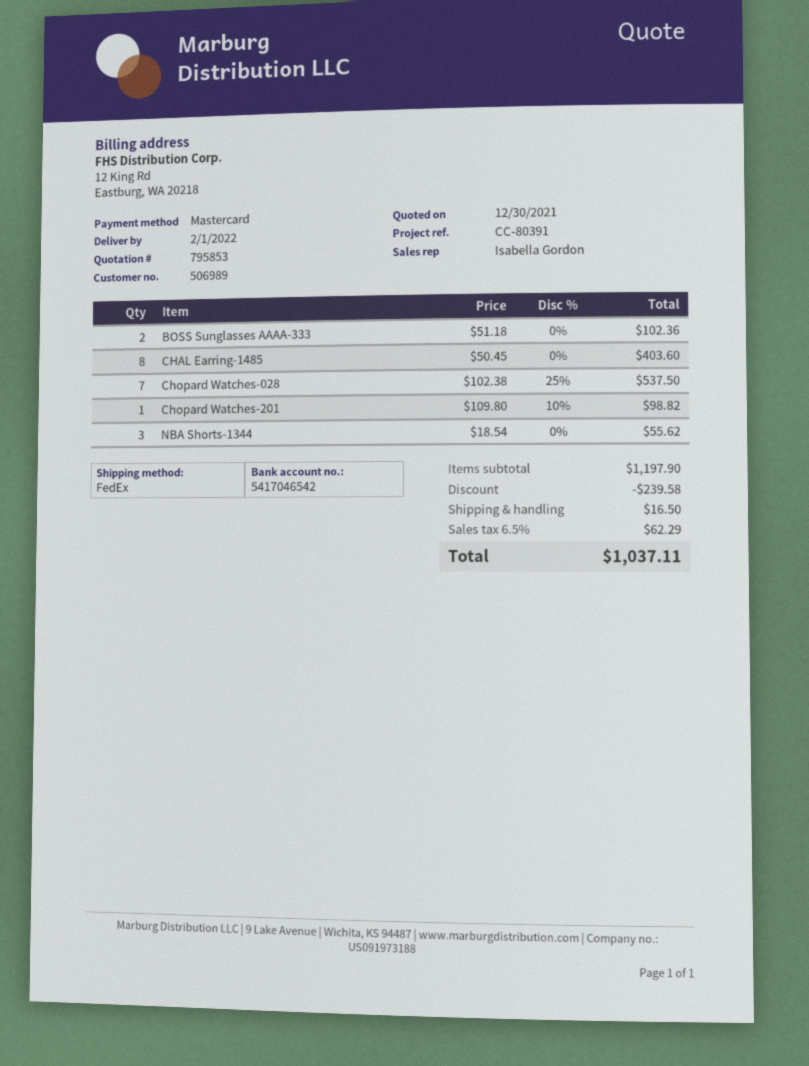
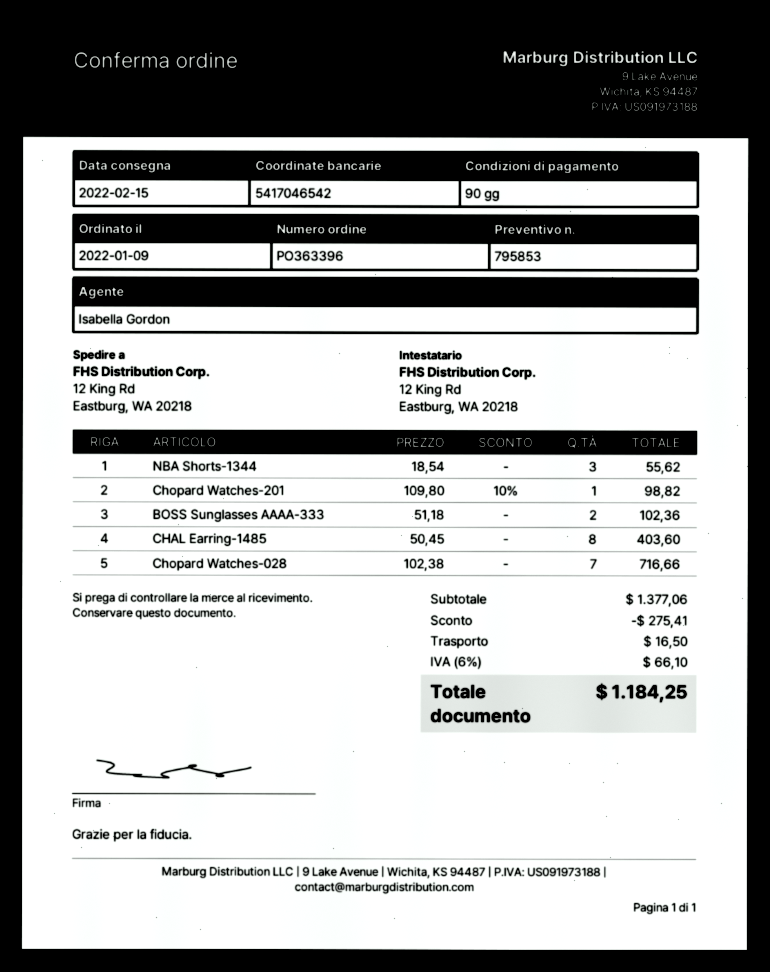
delivery date: 2022-02-01 -> 2022-02-15
Chopard Watches-028: 7 x 102.38 - 25% = 537.50 -> 7 x 102.38 = 716.66
subtotal: 1197.90 -> 1377.06
discount: 239.58 -> 275.41
tax: 6.5% = 62.29 -> 6% = 66.10
total: 1037.11 -> 1184.25

